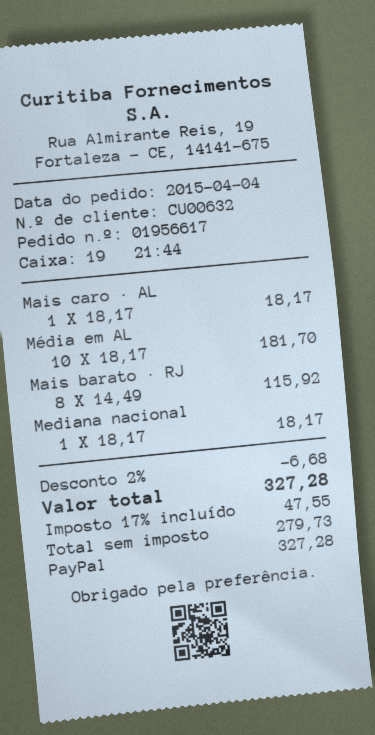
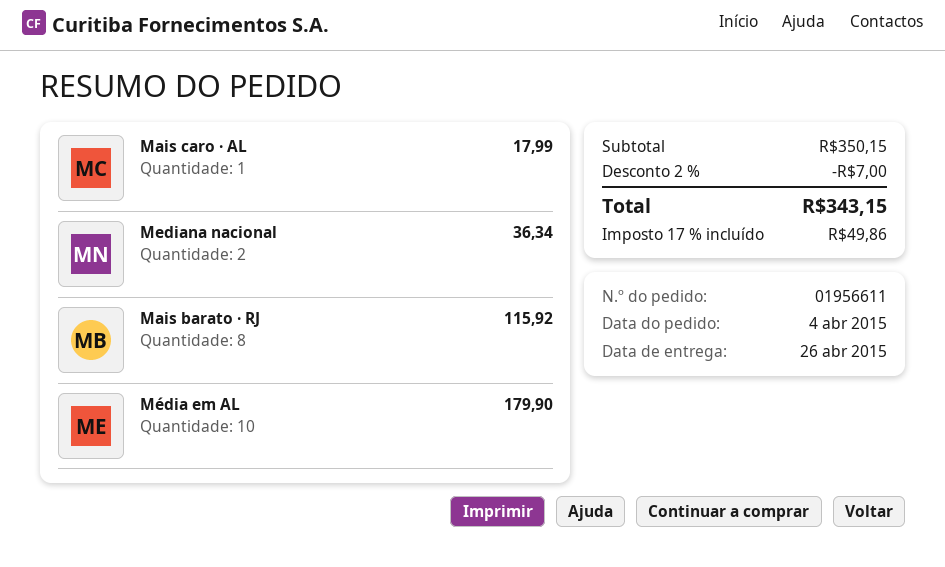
order number: 01956617 -> 01956611
Mais caro · AL: 1 for 18.17 -> 1 for 17.99
Média em AL: 10 for 181.70 -> 10 for 179.90
Mediana nacional: 1 for 18.17 -> 2 for 36.34
discount: 2% = 6.68 -> 2% = 7.00
tax: 17% = 47.55 -> 17% = 49.86
total: 327.28 -> 343.15

